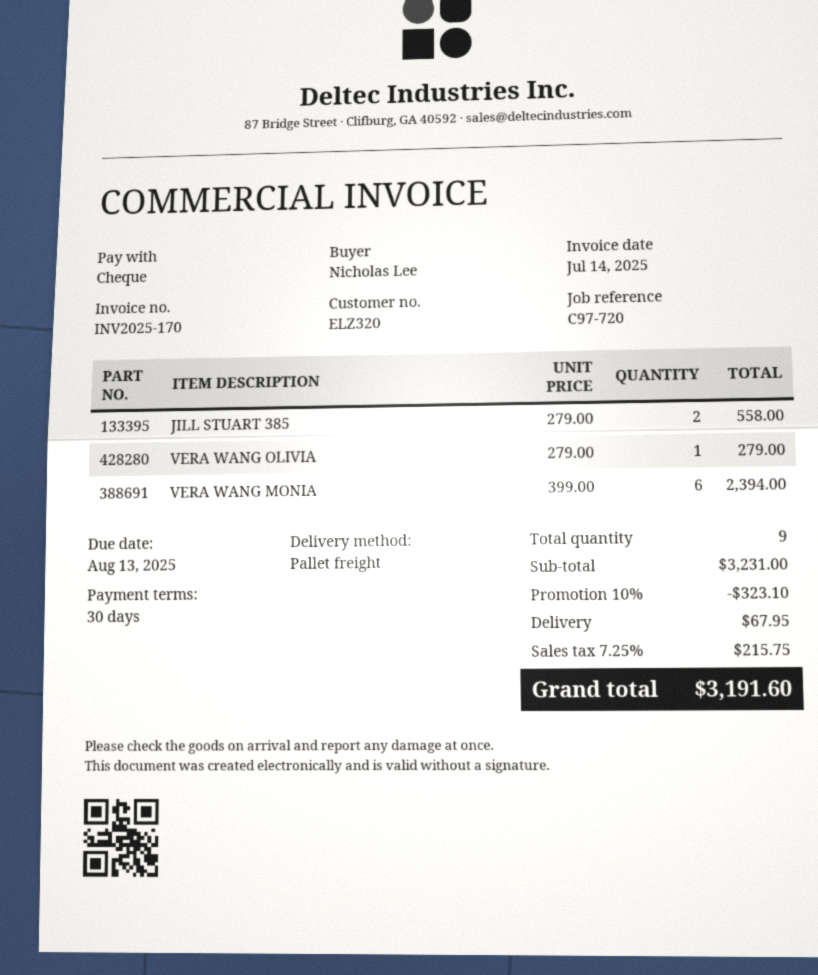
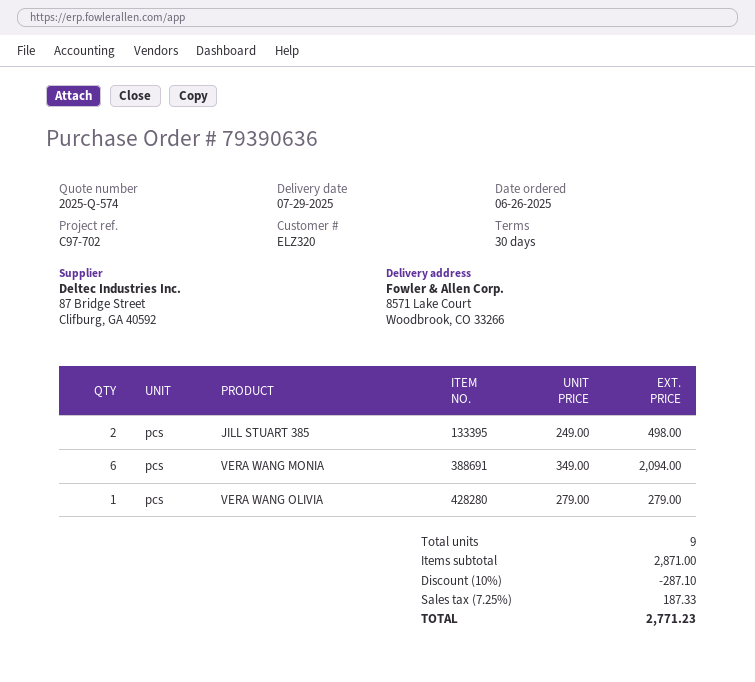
reference: C97-720 -> C97-702
JILL STUART 385: 2 x 279.00 = 558.00 -> 2 x 249.00 = 498.00
VERA WANG MONIA: 6 x 399.00 = 2394.00 -> 6 x 349.00 = 2094.00
subtotal: 3231.00 -> 2871.00
discount: 10% = 323.10 -> 10% = 287.10
shipping: 67.95 -> none
tax: 7.25% = 215.75 -> 7.25% = 187.33
total: 3191.60 -> 2771.23

